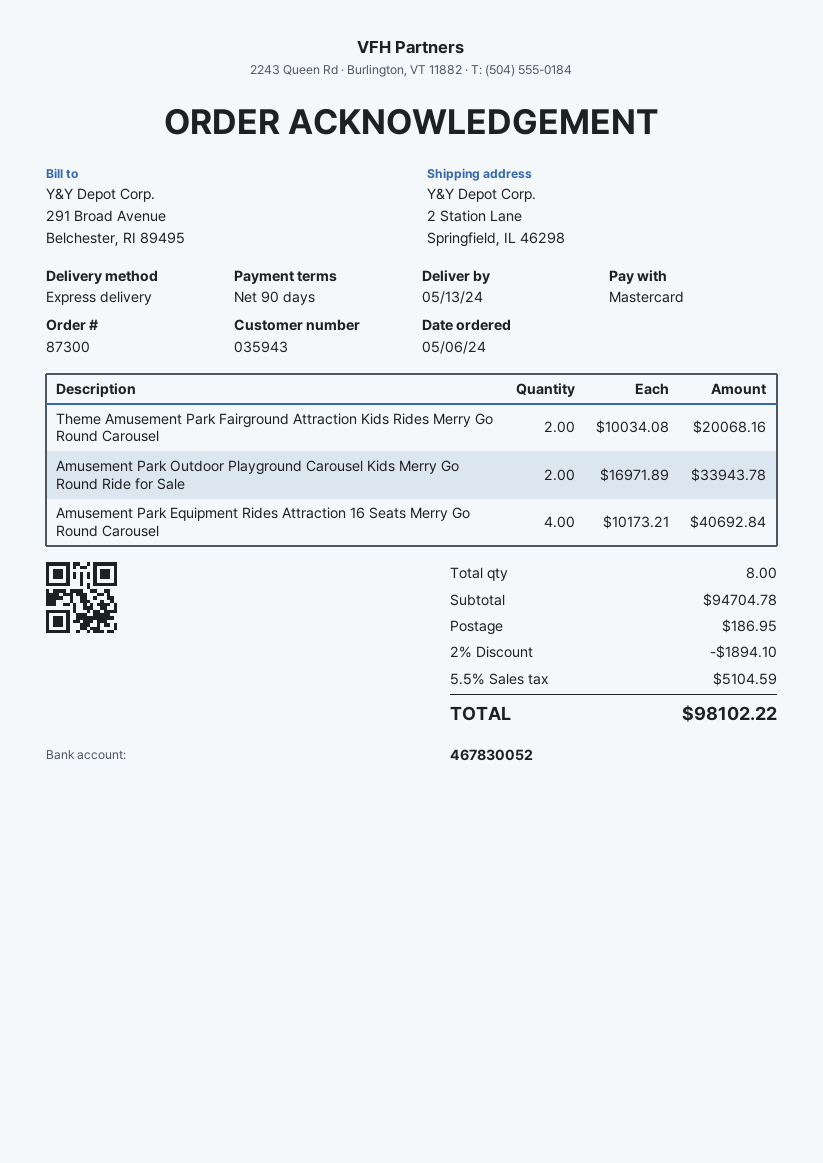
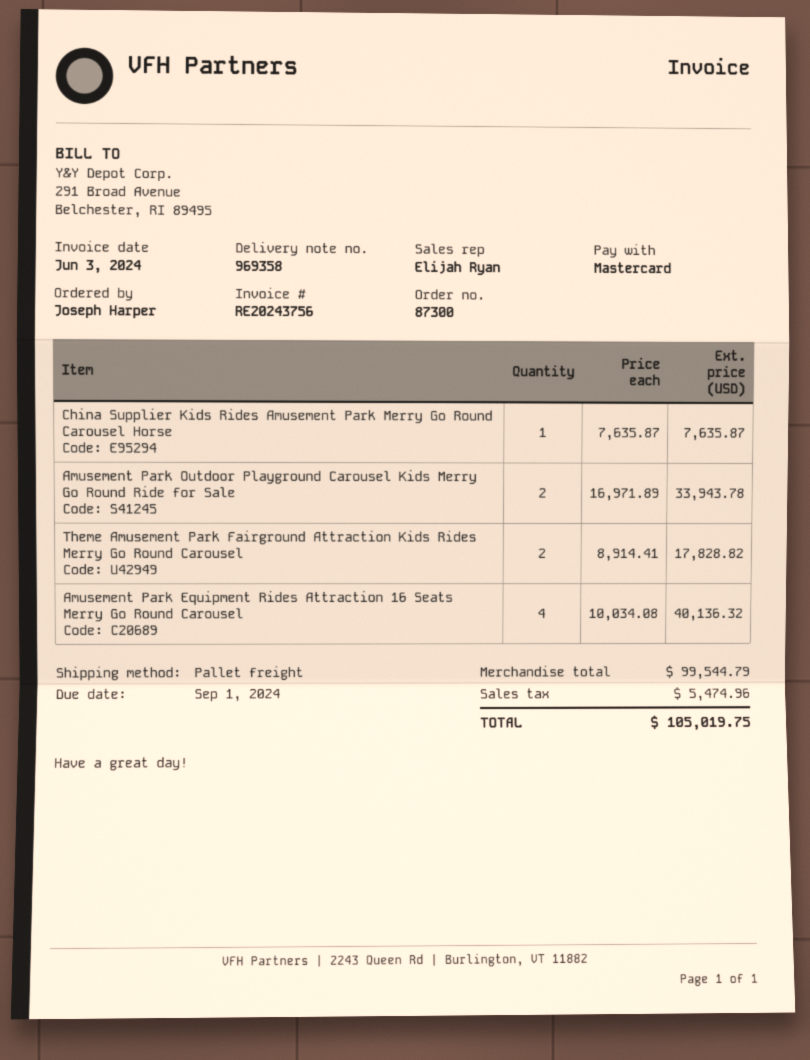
shipping method: express -> pallet freight
Theme Amusement Park Fairground Attraction Kids Rides Merry Go Round Carousel: 2 x 10034.08 = 20068.16 -> 2 x 8914.41 = 17828.82
Amusement Park Equipment Rides Attraction 16 Seats Merry Go Round Carousel: 4 x 10173.21 = 40692.84 -> 4 x 10034.08 = 40136.32
China Supplier Kids Rides Amusement Park Merry Go Round Carousel Horse: none -> 1 x 7635.87 = 7635.87
subtotal: 94704.78 -> 99544.79
discount: 2% = 1894.10 -> none
shipping: 186.95 -> none
tax: 5104.59 -> 5474.96
total: 98102.22 -> 105019.75

